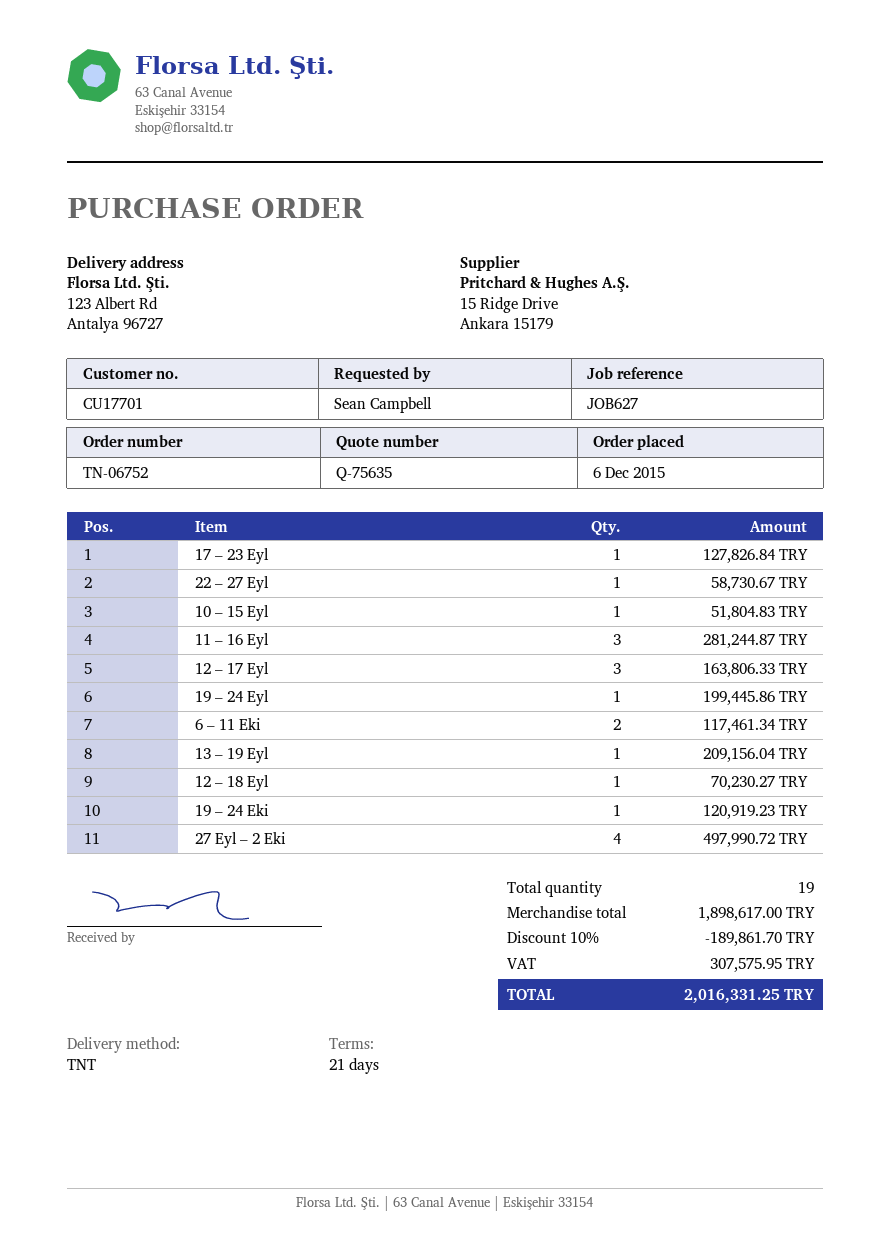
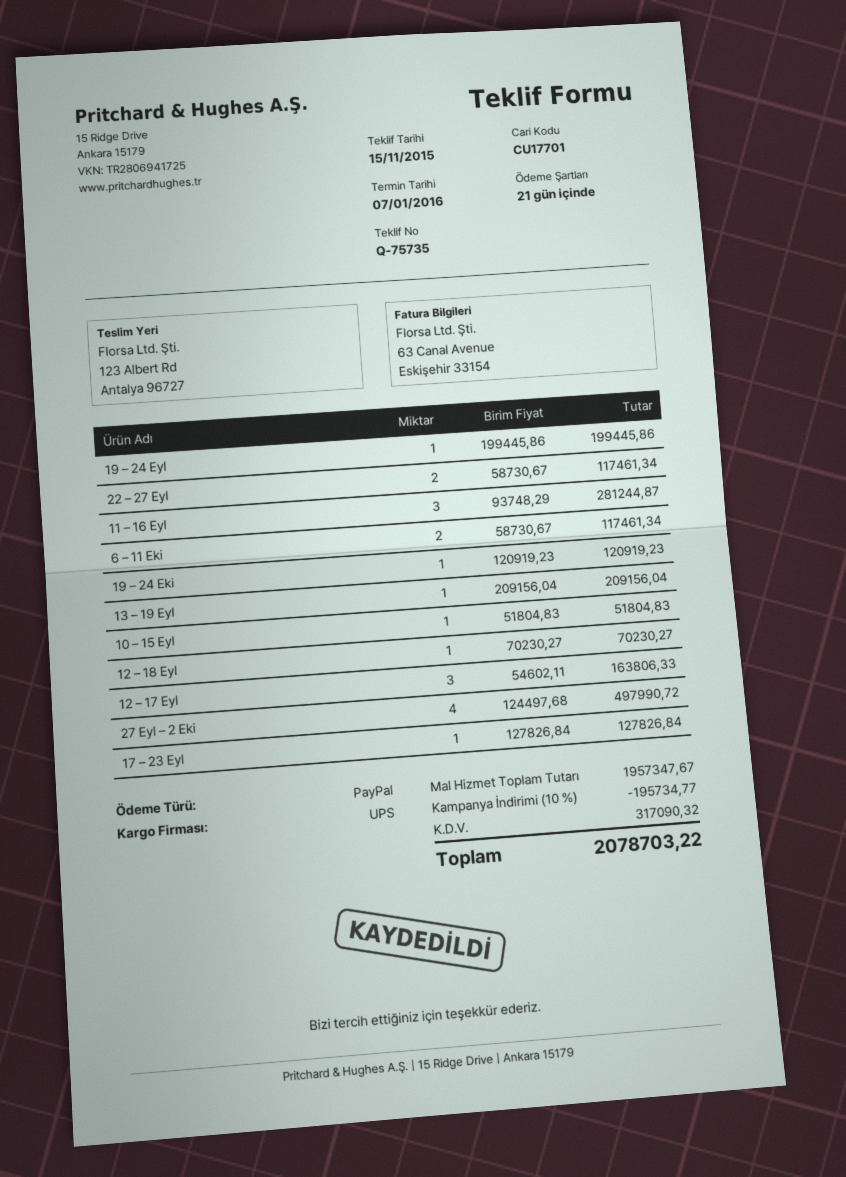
quote number: Q-75635 -> Q-75735
shipping method: TNT -> UPS
22 – 27 Eyl: 1 for 58730.67 -> 2 for 117461.34
subtotal: 1898617.00 -> 1957347.67
discount: 10% = 189861.70 -> 10% = 195734.77
tax: 307575.95 -> 317090.32
total: 2016331.25 -> 2078703.22

